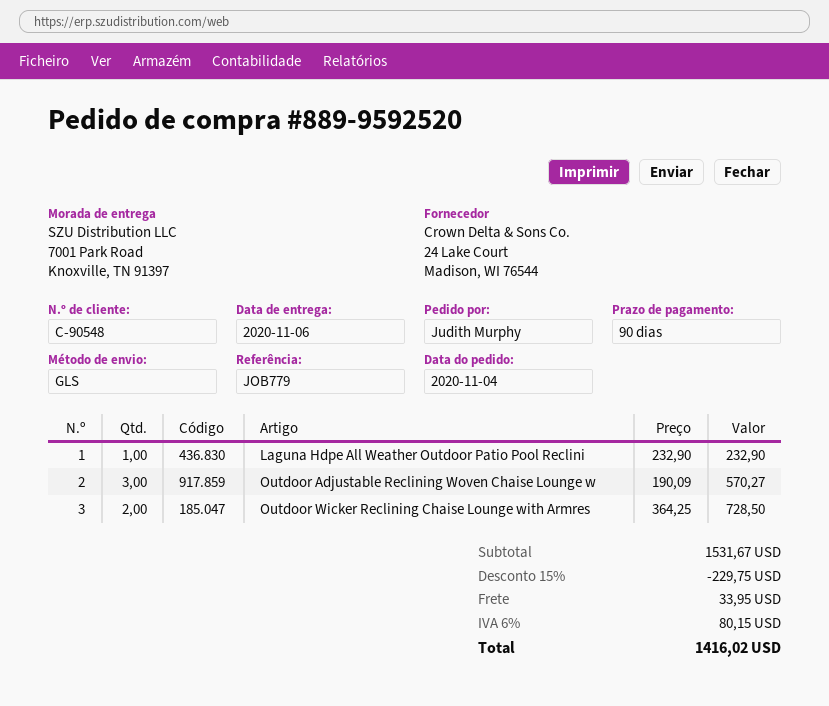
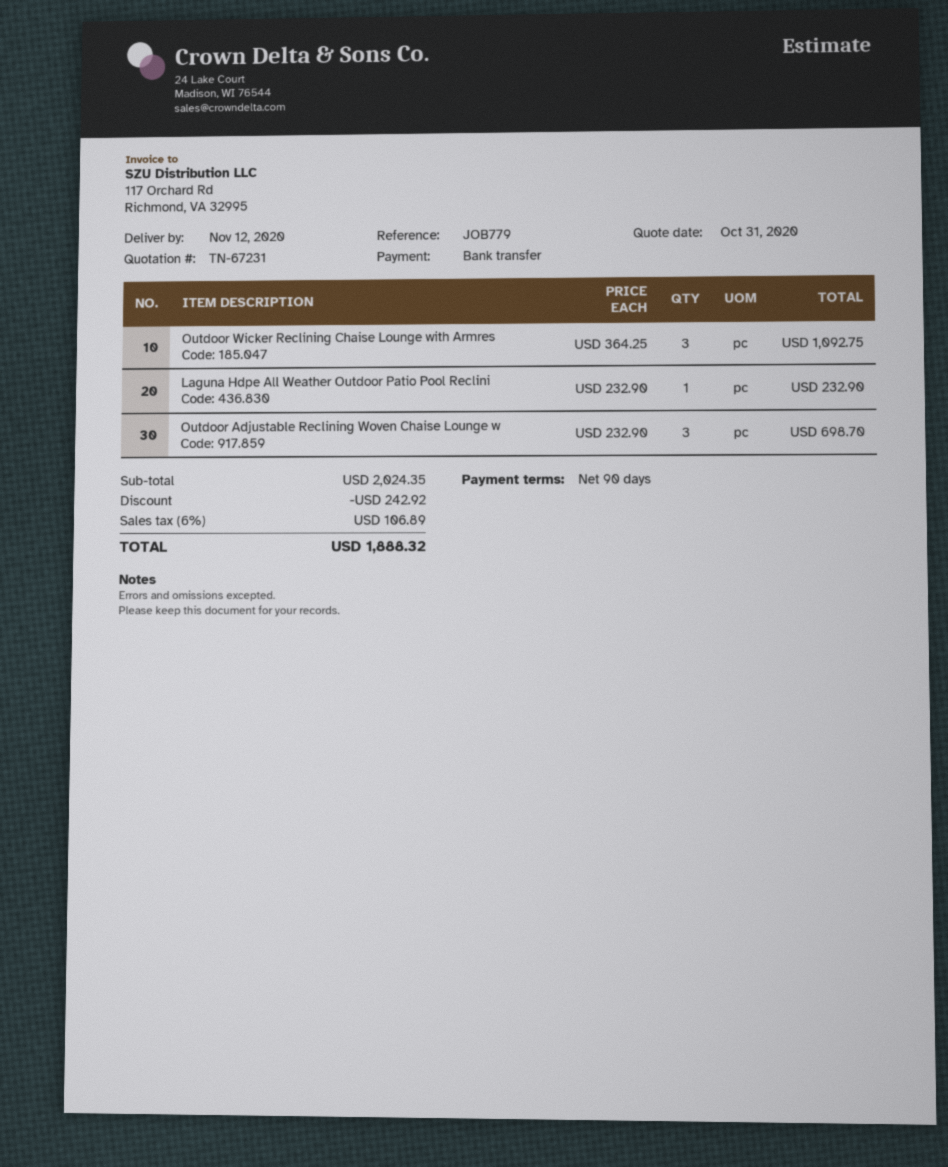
delivery date: 2020-11-06 -> 2020-11-12
Outdoor Adjustable Reclining Woven Chaise Lounge w: 3 x 190.09 = 570.27 -> 3 x 232.90 = 698.70
Outdoor Wicker Reclining Chaise Lounge with Armres: 2 x 364.25 = 728.50 -> 3 x 364.25 = 1092.75
subtotal: 1531.67 -> 2024.35
discount: 229.75 -> 242.92
shipping: 33.95 -> none
tax: 6% = 80.15 -> 6% = 106.89
total: 1416.02 -> 1888.32

